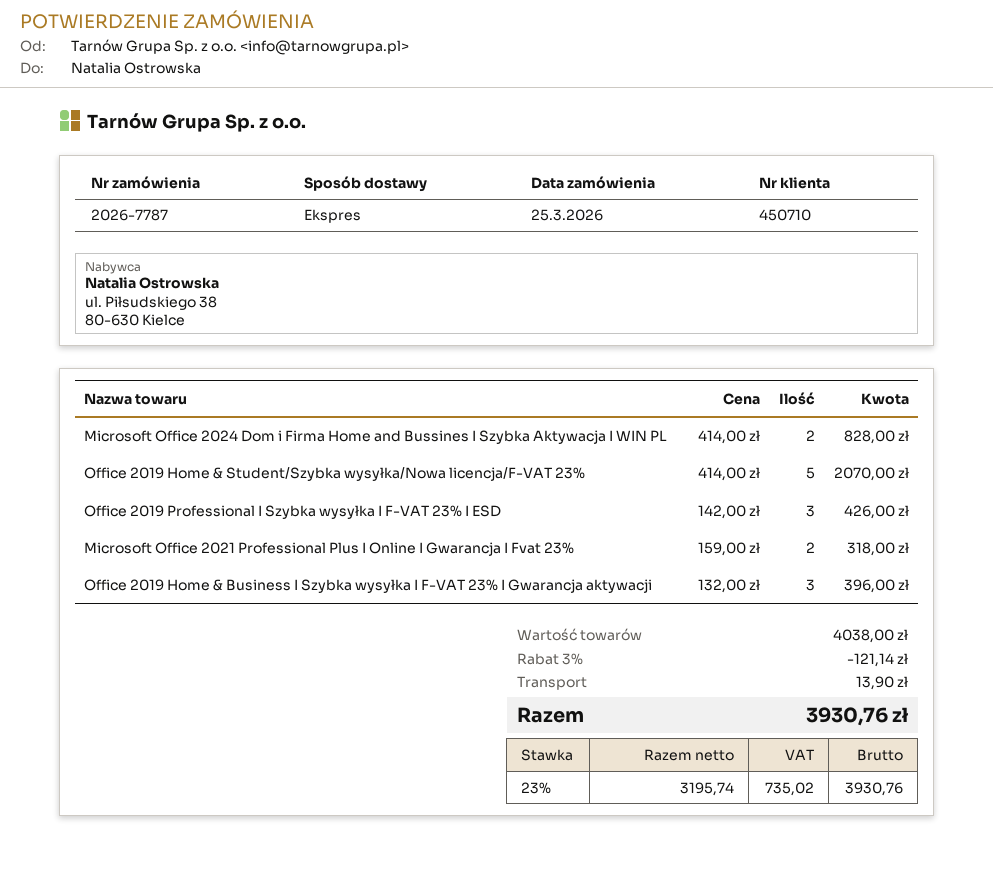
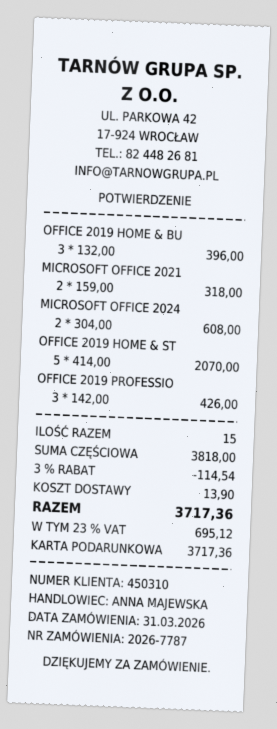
order date: 2026-03-25 -> 2026-03-31
customer number: 450710 -> 450310
Microsoft Office 2024 Dom i Firma Home and Bussines I Szybka Aktywacja I WIN PL: 2 x 414.00 = 828.00 -> 2 x 304.00 = 608.00
subtotal: 4038.00 -> 3818.00
discount: 3% = 121.14 -> 3% = 114.54
tax: 23% = 735.02 -> 23% = 695.12
total: 3930.76 -> 3717.36

